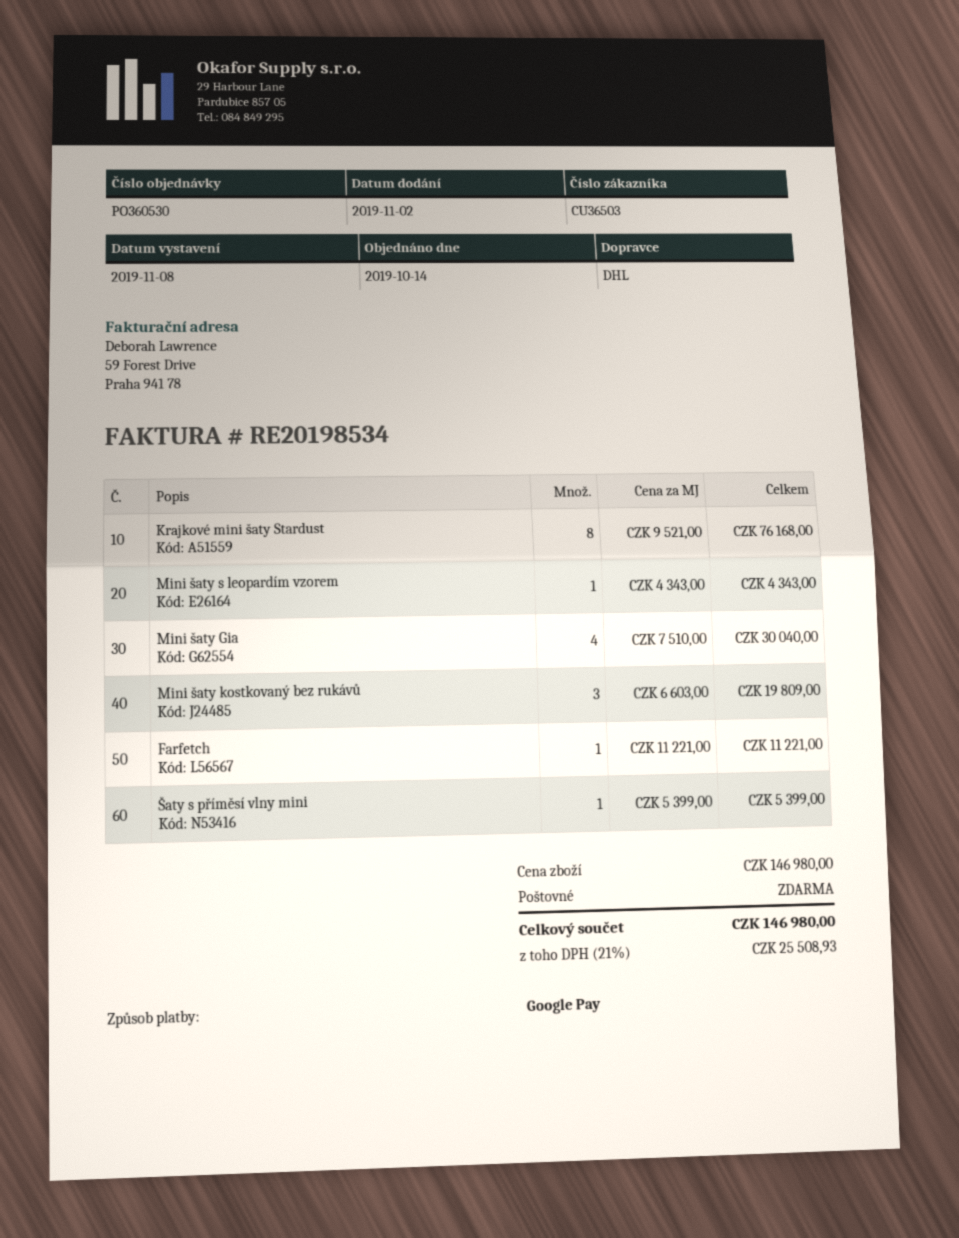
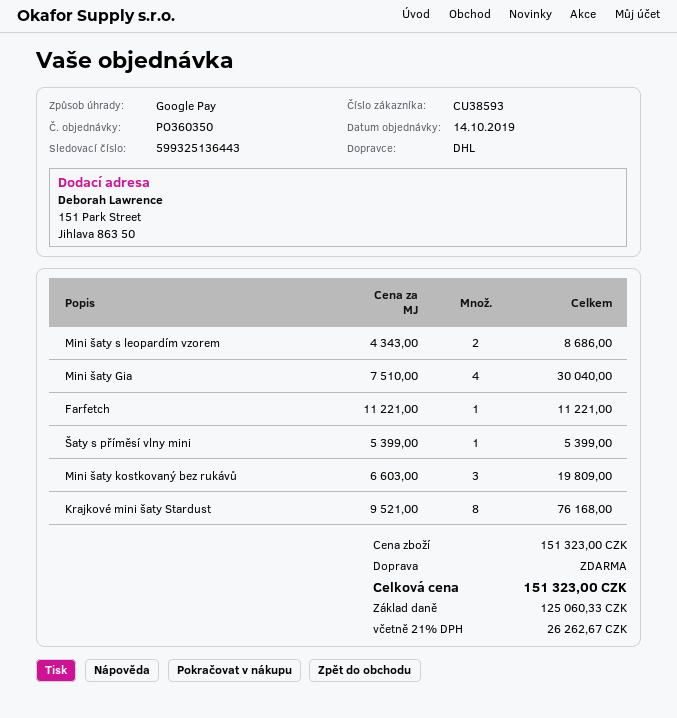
order number: PO360530 -> PO360350
customer number: CU36503 -> CU38593
Mini šaty s leopardím vzorem: 1 x 4343.00 = 4343.00 -> 2 x 4343.00 = 8686.00
subtotal: 146980.00 -> 151323.00
tax: 21% = 25508.93 -> 21% = 26262.67
total: 146980.00 -> 151323.00

